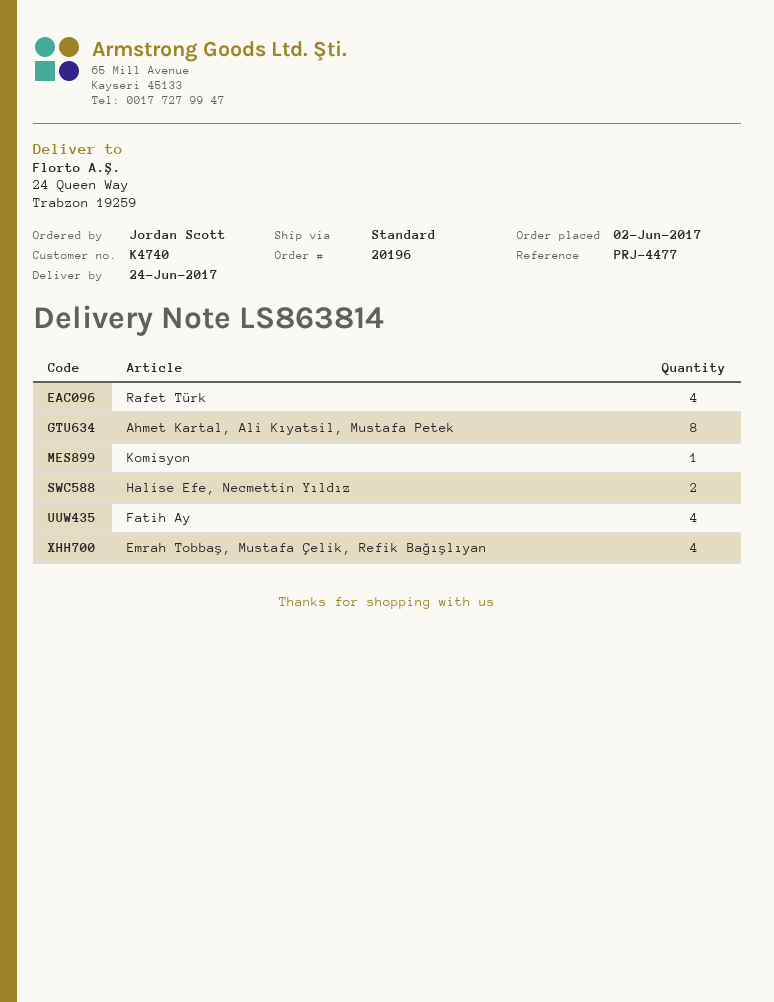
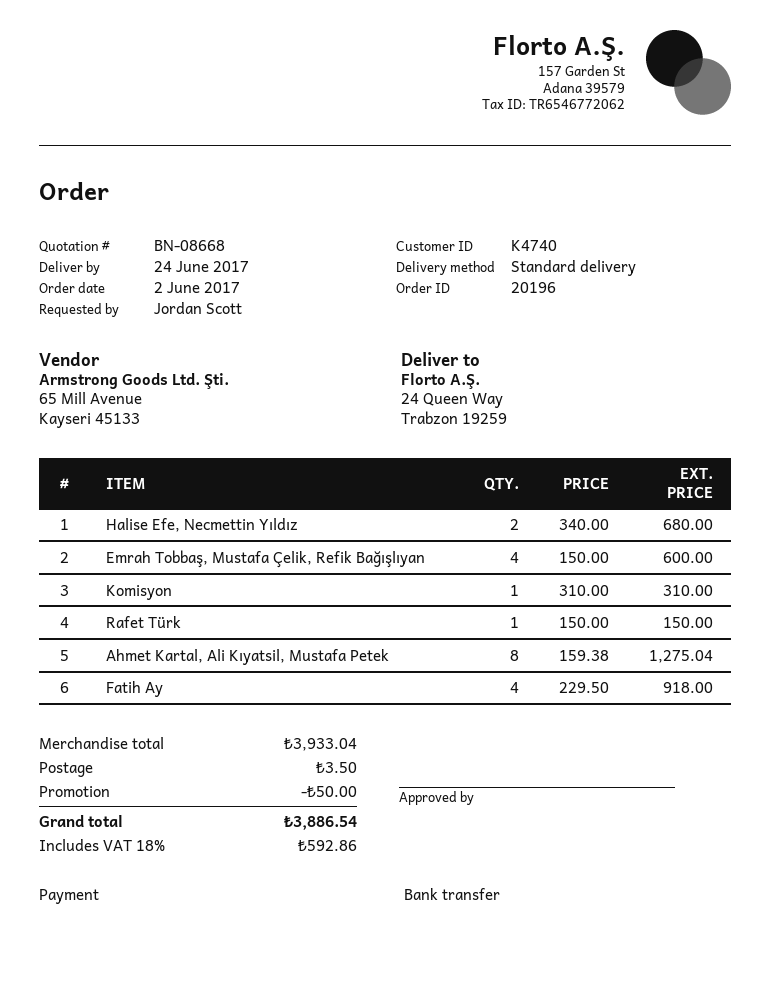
Rafet Türk: 4 -> 1

